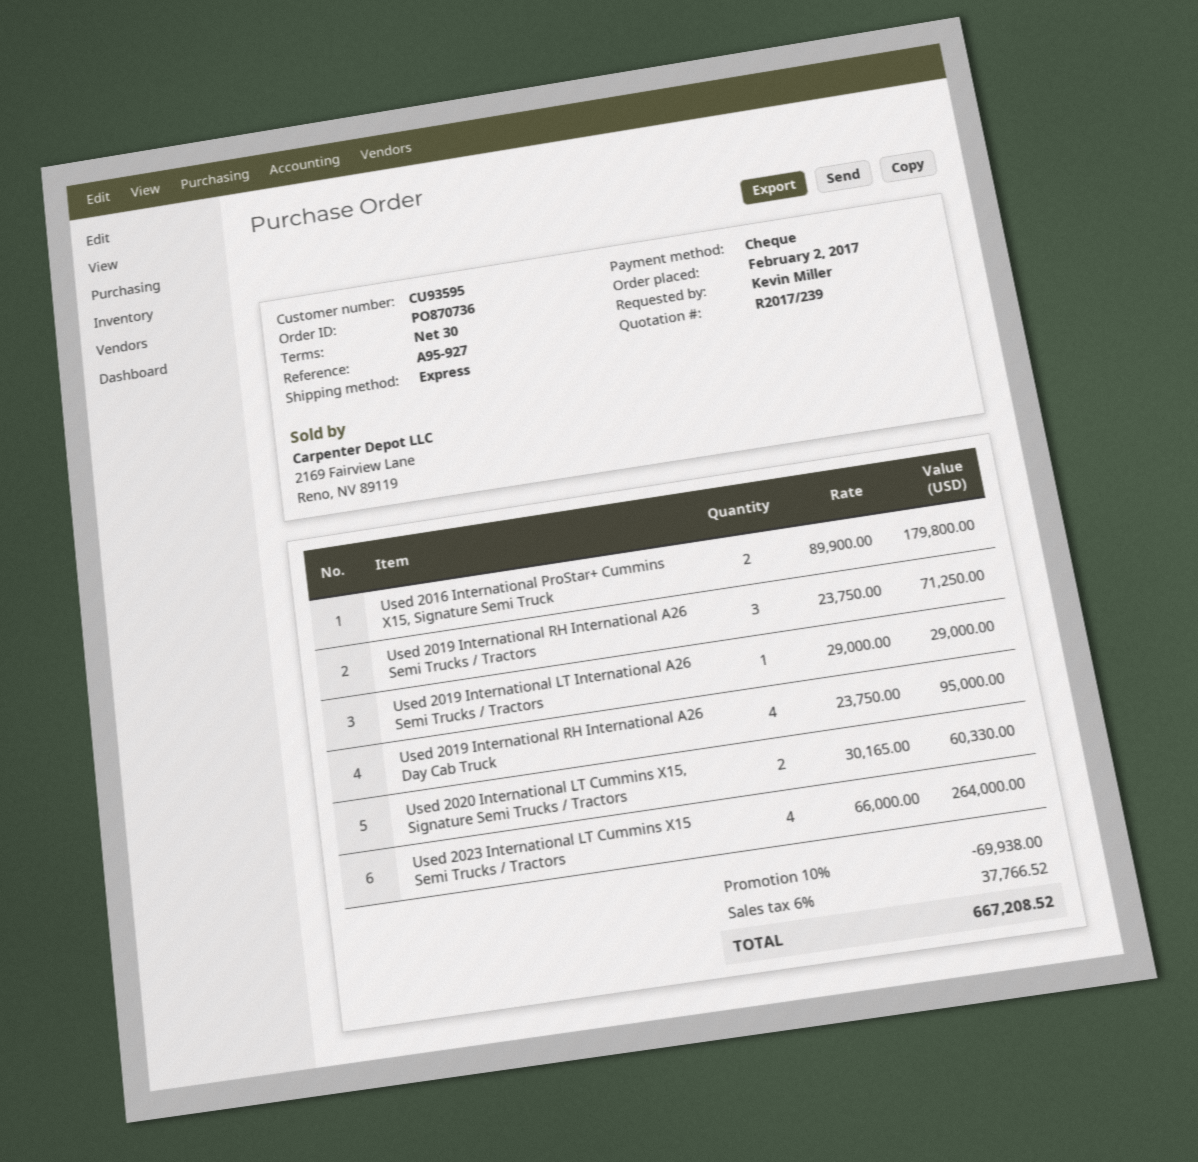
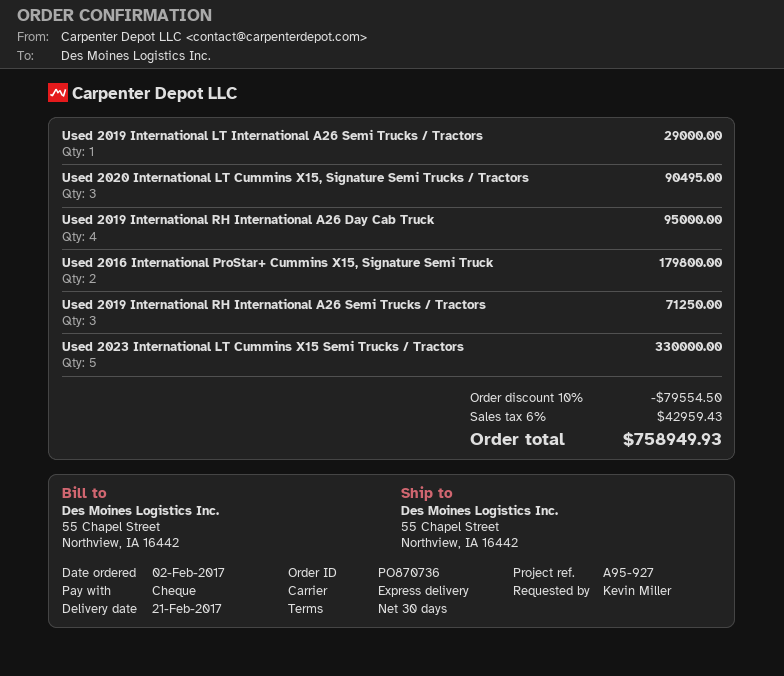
Used 2020 International LT Cummins X15, Signature Semi Trucks / Tractors: 2 for 60330.00 -> 3 for 90495.00
Used 2023 International LT Cummins X15 Semi Trucks / Tractors: 4 for 264000.00 -> 5 for 330000.00
discount: 10% = 69938.00 -> 10% = 79554.50
tax: 6% = 37766.52 -> 6% = 42959.43
total: 667208.52 -> 758949.93

